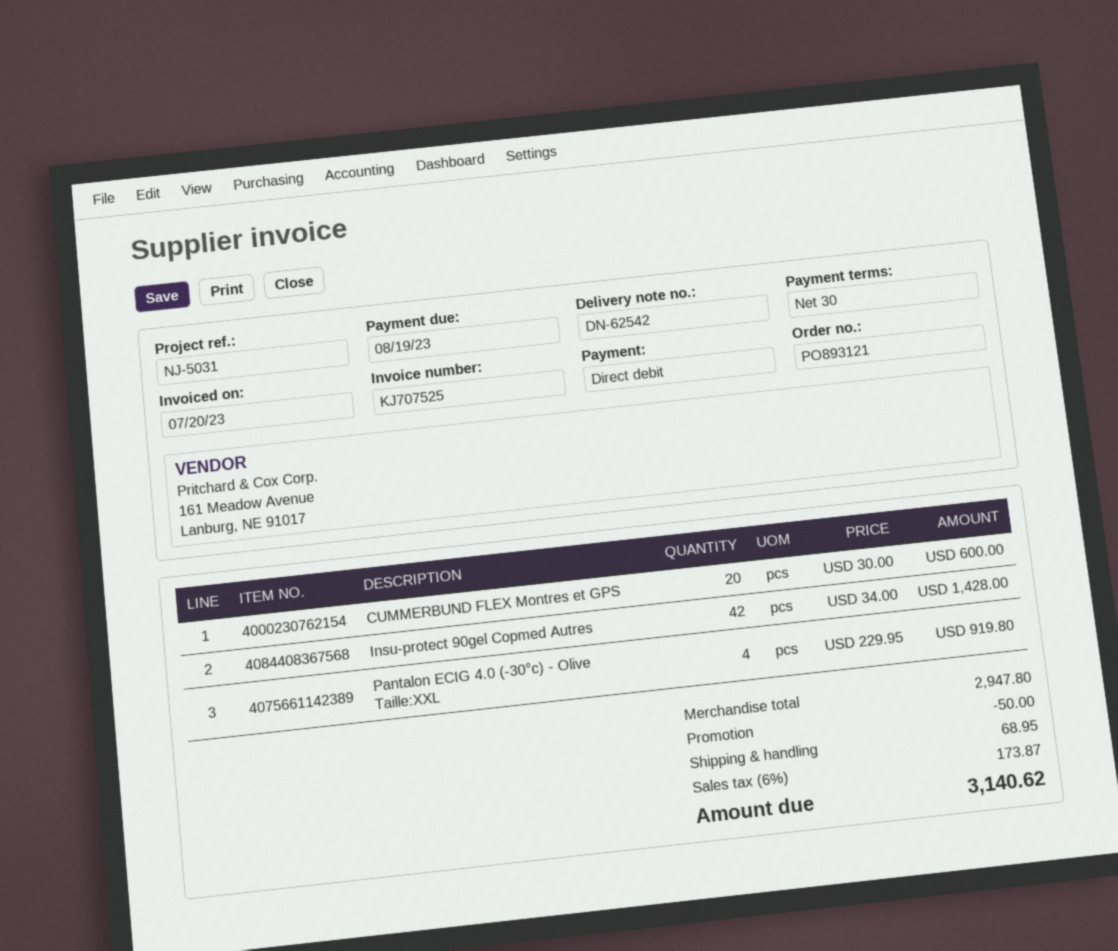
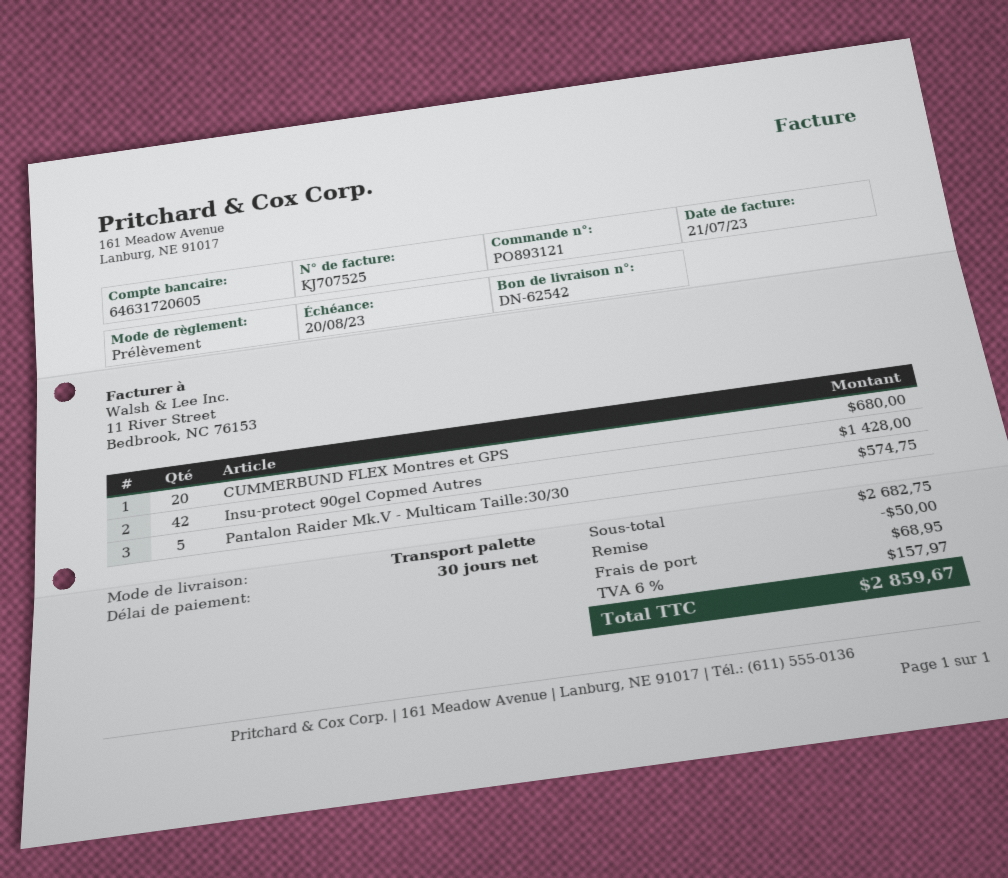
invoice date: 2023-07-20 -> 2023-07-21
due date: 2023-08-19 -> 2023-08-20
CUMMERBUND FLEX Montres et GPS: 20 for 600.00 -> 20 for 680.00
Pantalon ECIG 4.0 (-30°c) - Olive Taille:XXL: 4 for 919.80 -> none
Pantalon Raider Mk.V - Multicam Taille:30/30: none -> 5 for 574.75
subtotal: 2947.80 -> 2682.75
tax: 6% = 173.87 -> 6% = 157.97
total: 3140.62 -> 2859.67

